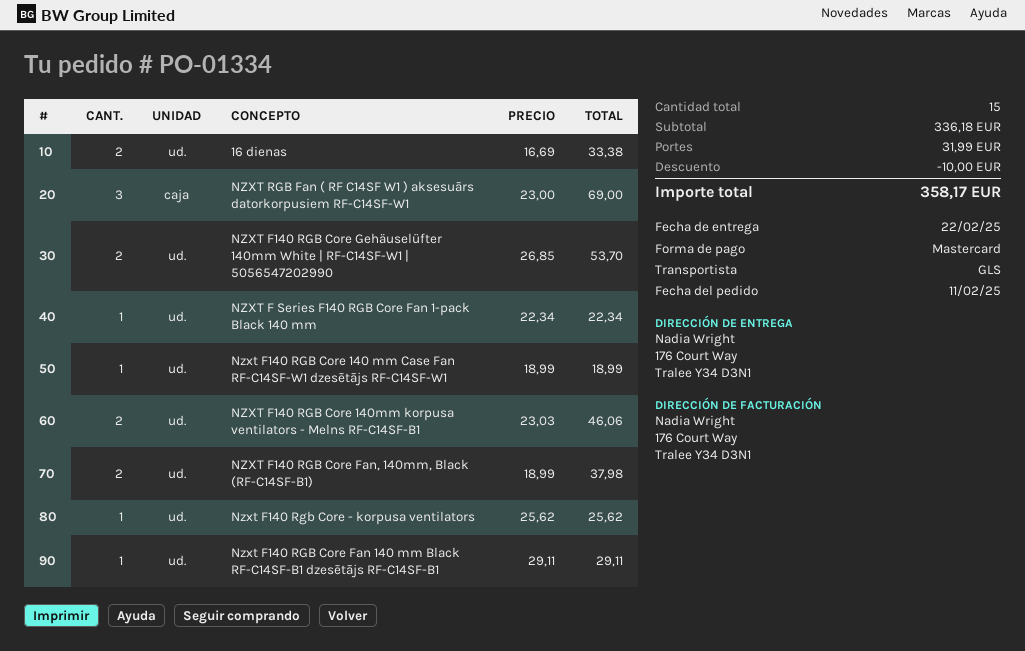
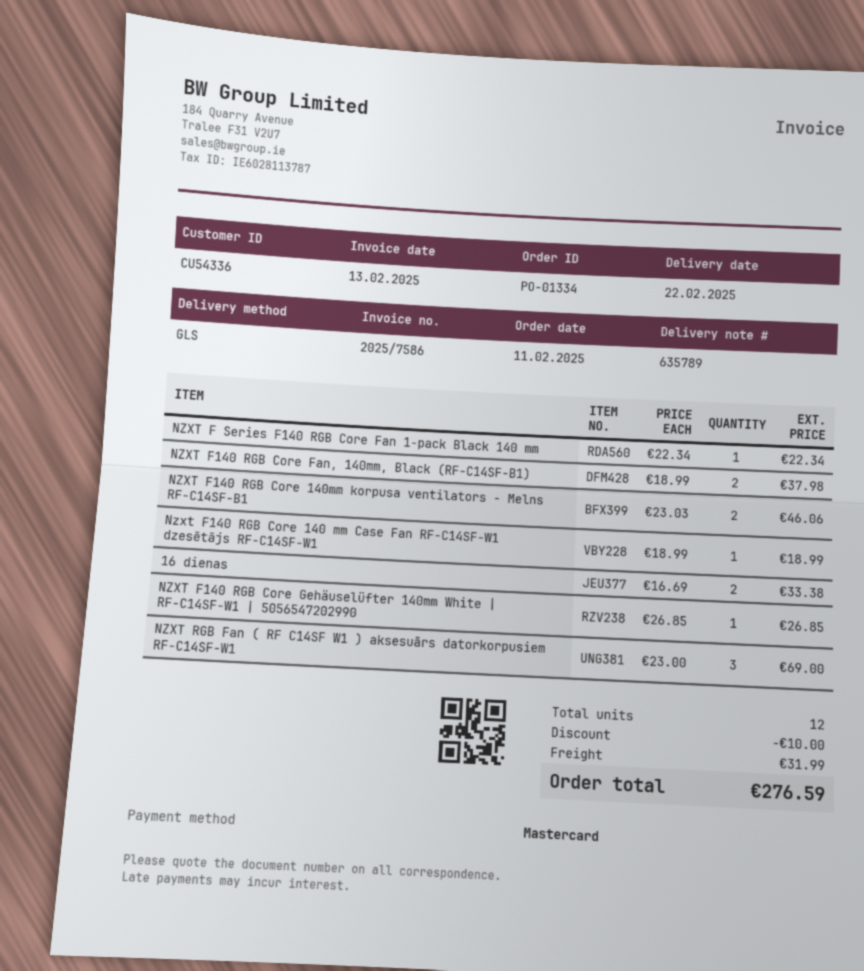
NZXT F140 RGB Core Gehäuselüfter 140mm White | RF-C14SF-W1 | 5056547202990: 2 x 26.85 = 53.70 -> 1 x 26.85 = 26.85
Nzxt F140 Rgb Core - korpusa ventilators: 1 x 25.62 = 25.62 -> none
Nzxt F140 RGB Core Fan 140 mm Black RF-C14SF-B1 dzesētājs RF-C14SF-B1: 1 x 29.11 = 29.11 -> none
total quantity: 15 -> 12
total: 358.17 -> 276.59

